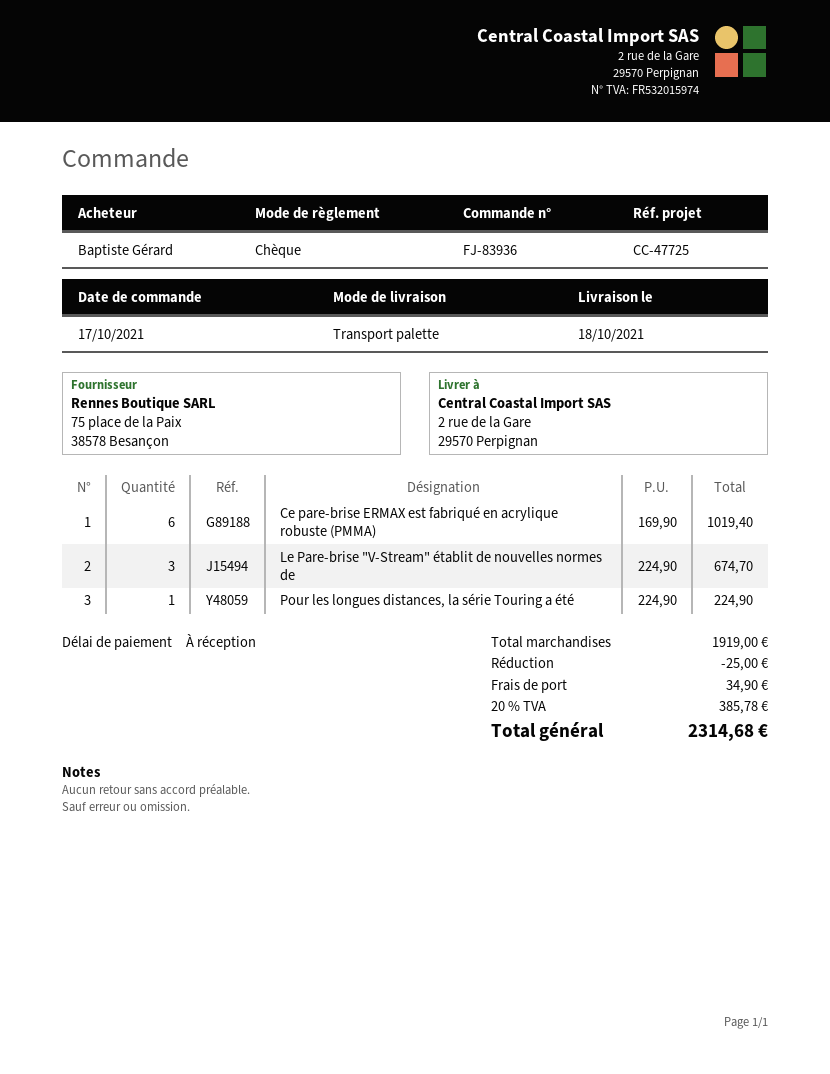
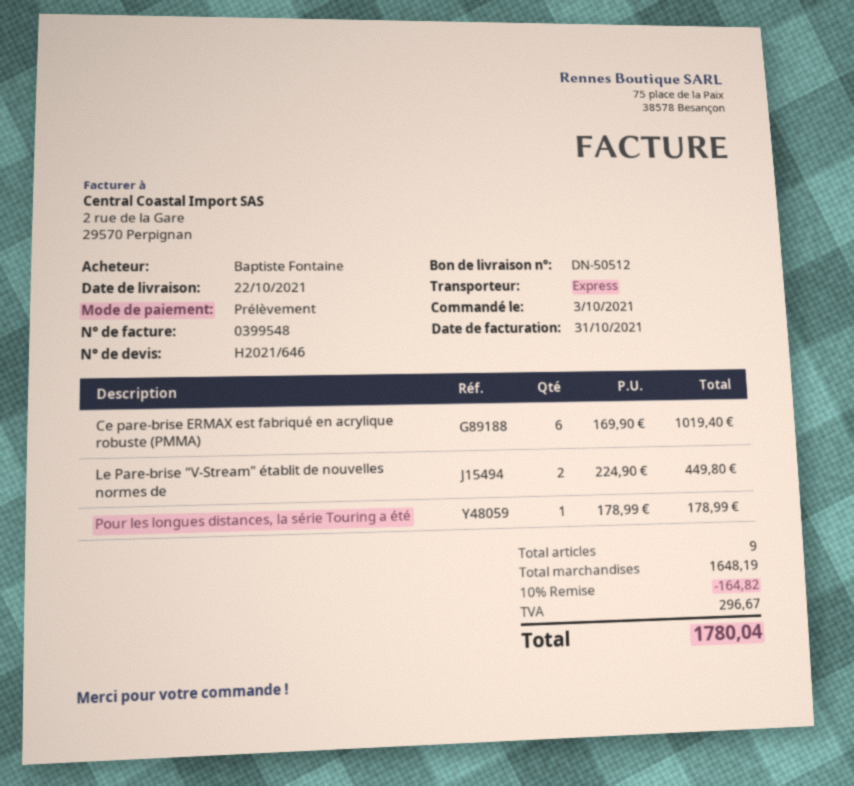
order date: 2021-10-17 -> 2021-10-03
delivery date: 2021-10-18 -> 2021-10-22
ordered by: Baptiste Gérard -> Baptiste Fontaine
payment method: cheque -> direct debit
shipping method: pallet freight -> express
Le Pare-brise "V-Stream" établit de nouvelles normes de: 3 x 224.90 = 674.70 -> 2 x 224.90 = 449.80
Pour les longues distances, la série Touring a été: 1 x 224.90 = 224.90 -> 1 x 178.99 = 178.99
subtotal: 1919.00 -> 1648.19
discount: 25.00 -> 164.82
shipping: 34.90 -> none
tax: 385.78 -> 296.67
total: 2314.68 -> 1780.04

